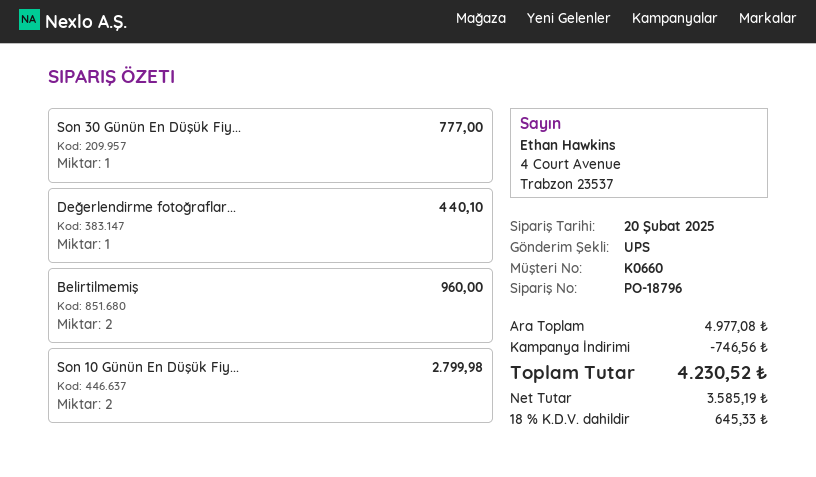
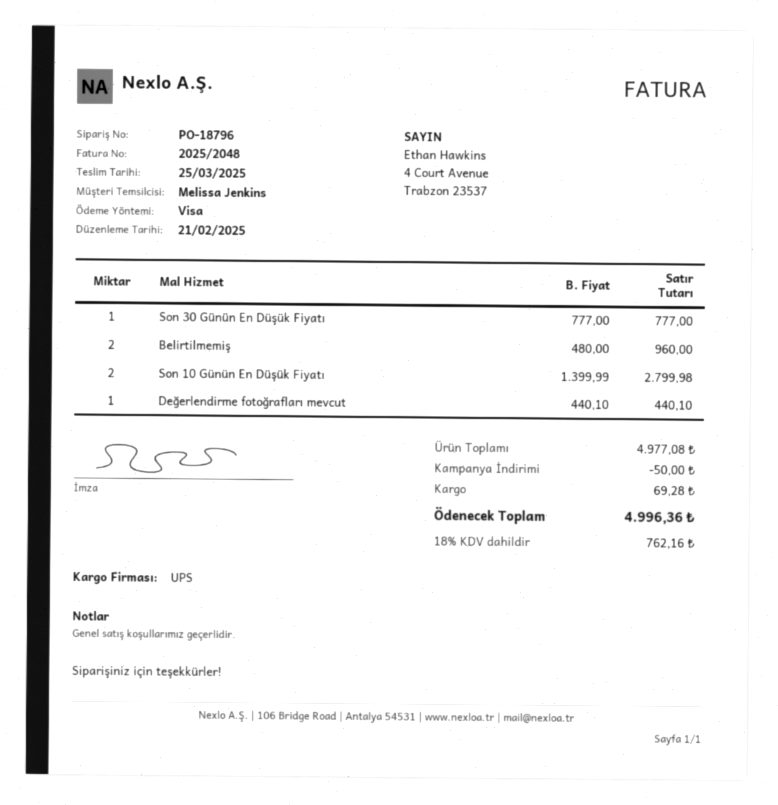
discount: 746.56 -> 50.00
shipping: none -> 69.28
tax: 18% = 645.33 -> 18% = 762.16
total: 4230.52 -> 4996.36

